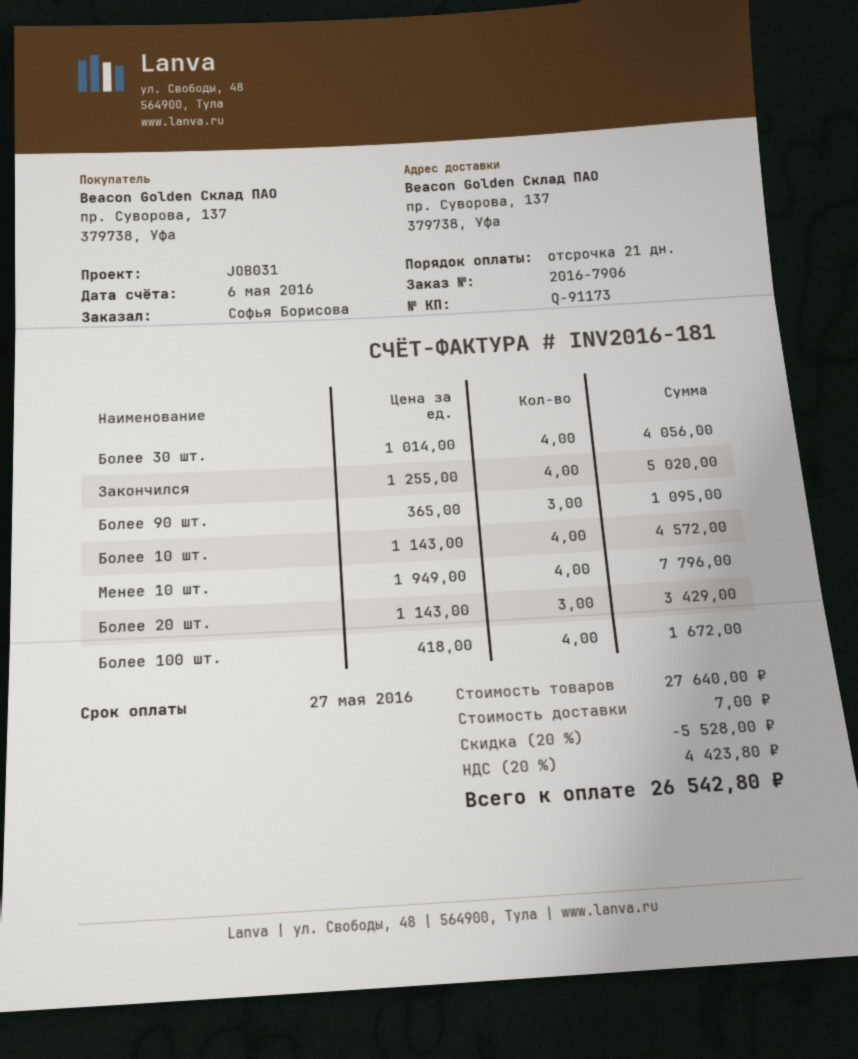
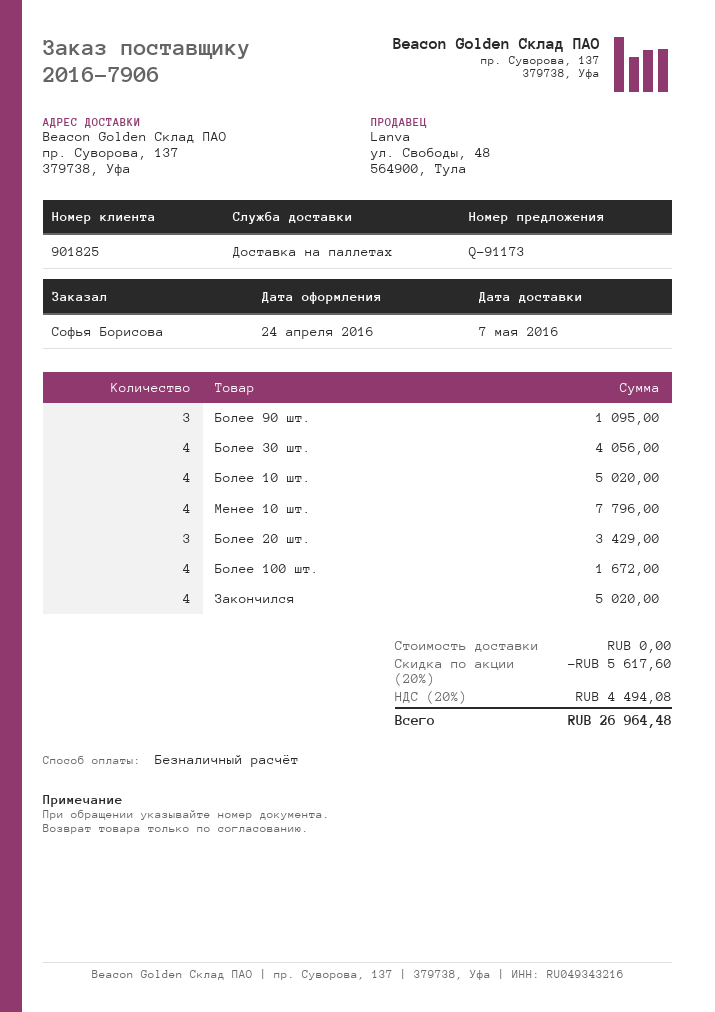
Более 10 шт.: 4 for 4572.00 -> 4 for 5020.00
discount: 20% = 5528.00 -> 20% = 5617.60
shipping: 7.00 -> 0.00
tax: 20% = 4423.80 -> 20% = 4494.08
total: 26542.80 -> 26964.48

